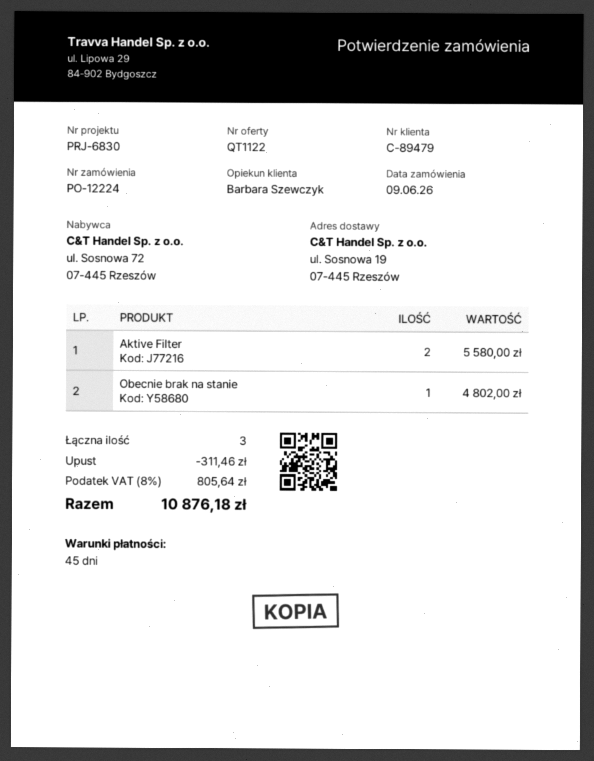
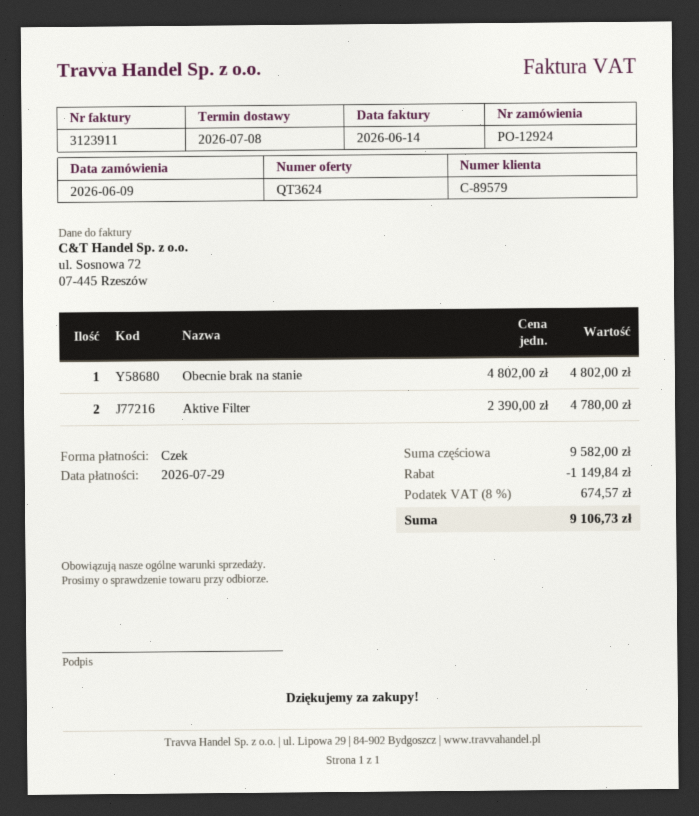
quote number: QT1122 -> QT3624
order number: PO-12224 -> PO-12924
customer number: C-89479 -> C-89579
Aktive Filter: 2 for 5580.00 -> 2 for 4780.00
discount: 311.46 -> 1149.84
tax: 8% = 805.64 -> 8% = 674.57
total: 10876.18 -> 9106.73

